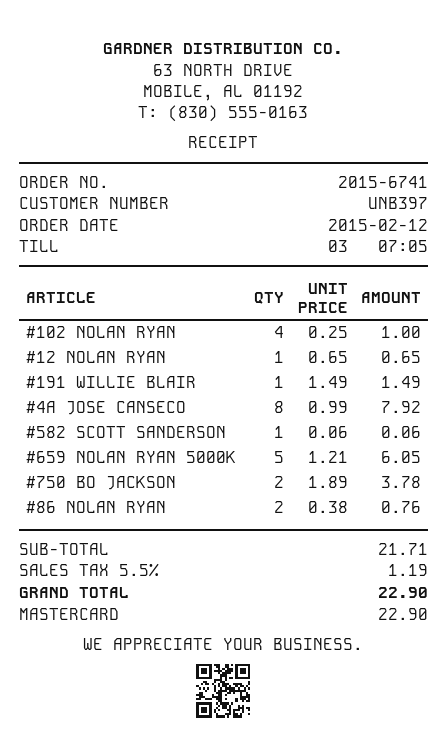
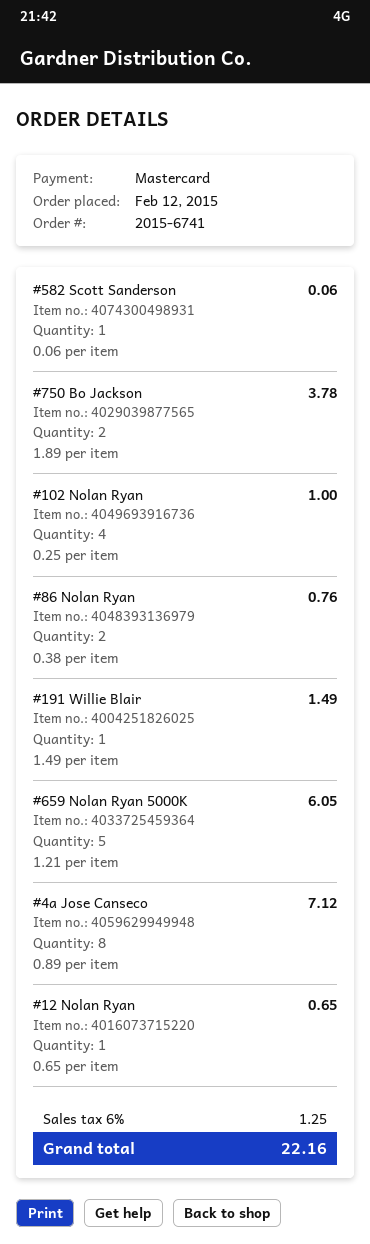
#4A JOSE CANSECO: 8 x 0.99 = 7.92 -> 8 x 0.89 = 7.12
tax: 5.5% = 1.19 -> 6% = 1.25
total: 22.90 -> 22.16

